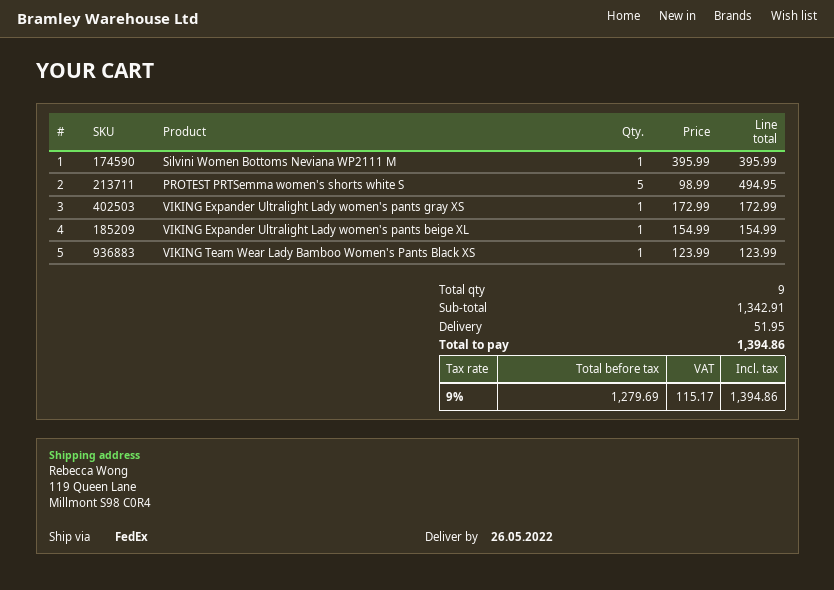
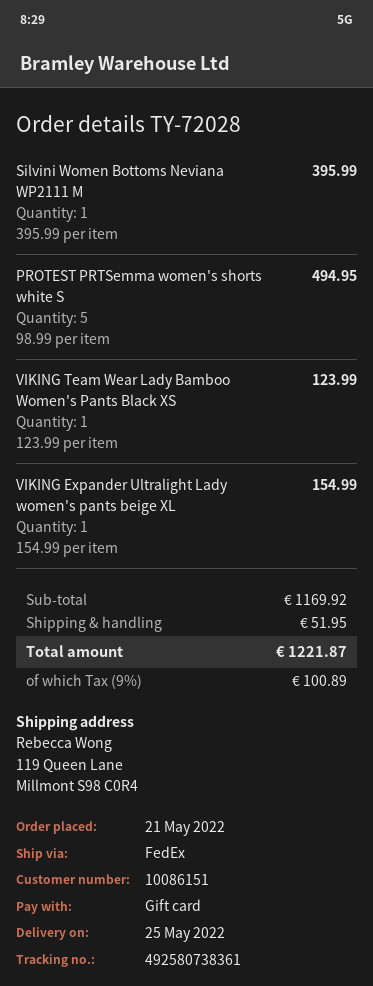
delivery date: 2022-05-26 -> 2022-05-25
VIKING Expander Ultralight Lady women's pants gray XS: 1 x 172.99 = 172.99 -> none
subtotal: 1342.91 -> 1169.92
tax: 9% = 115.17 -> 9% = 100.89
total: 1394.86 -> 1221.87

